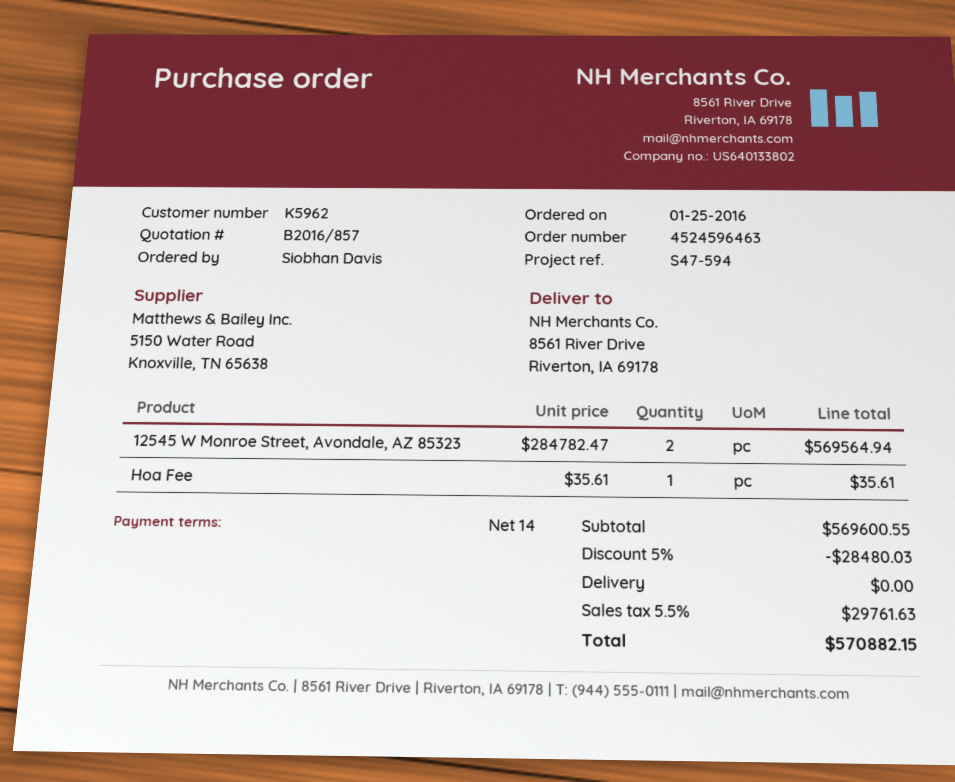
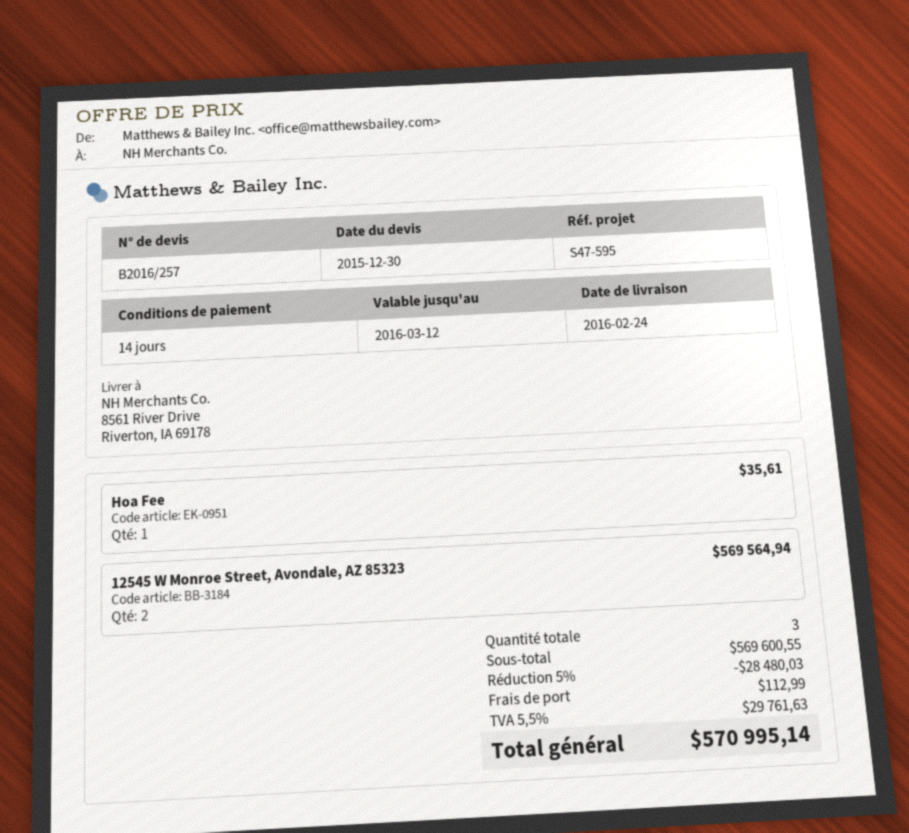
quote number: B2016/857 -> B2016/257
reference: S47-594 -> S47-595
shipping: 0.00 -> 112.99
total: 570882.15 -> 570995.14

